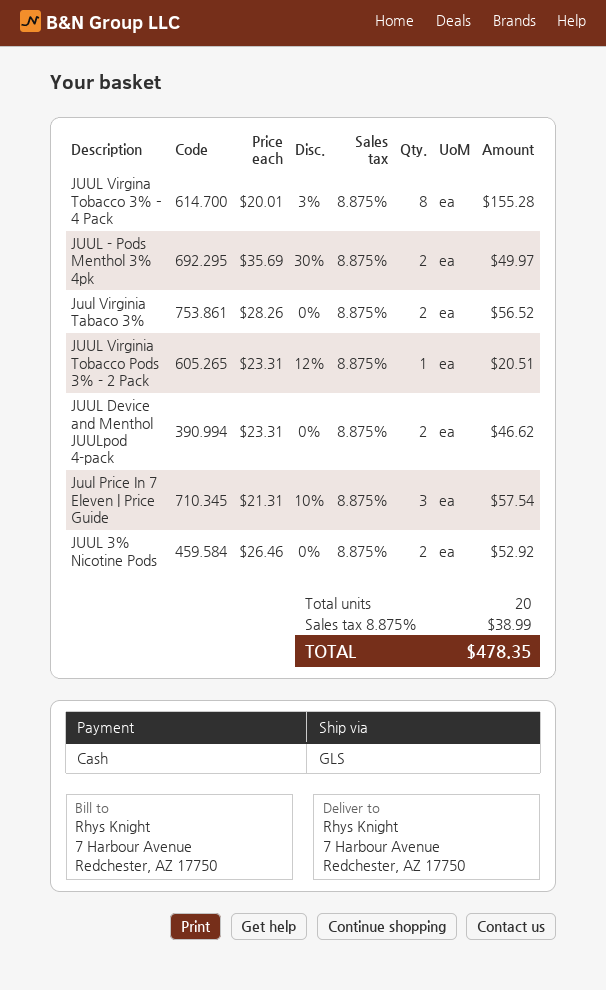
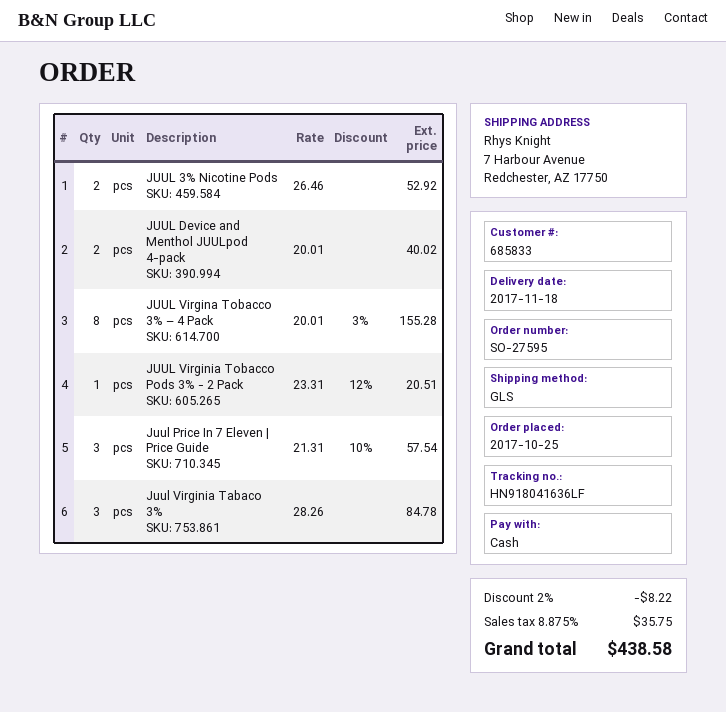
JUUL - Pods Menthol 3% 4pk: 2 x 35.69 - 30% = 49.97 -> none
Juul Virginia Tabaco 3%: 2 x 28.26 = 56.52 -> 3 x 28.26 = 84.78
JUUL Device and Menthol JUULpod 4-pack: 2 x 23.31 = 46.62 -> 2 x 20.01 = 40.02
discount: none -> 2% = 8.22
tax: 8.875% = 38.99 -> 8.875% = 35.75
total: 478.35 -> 438.58

